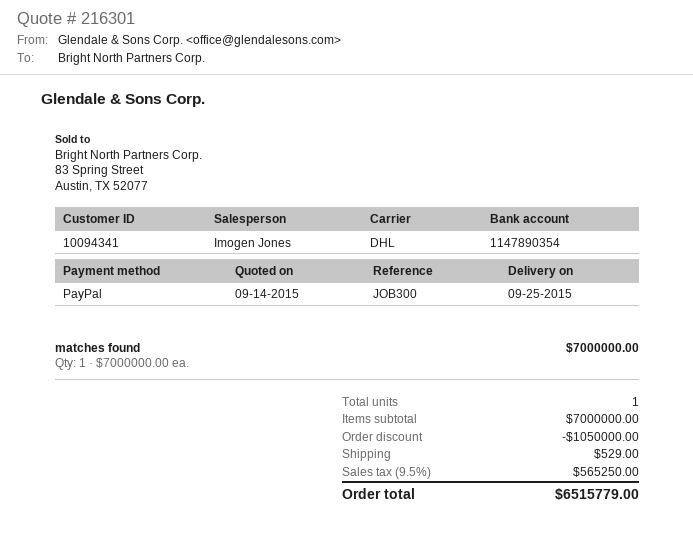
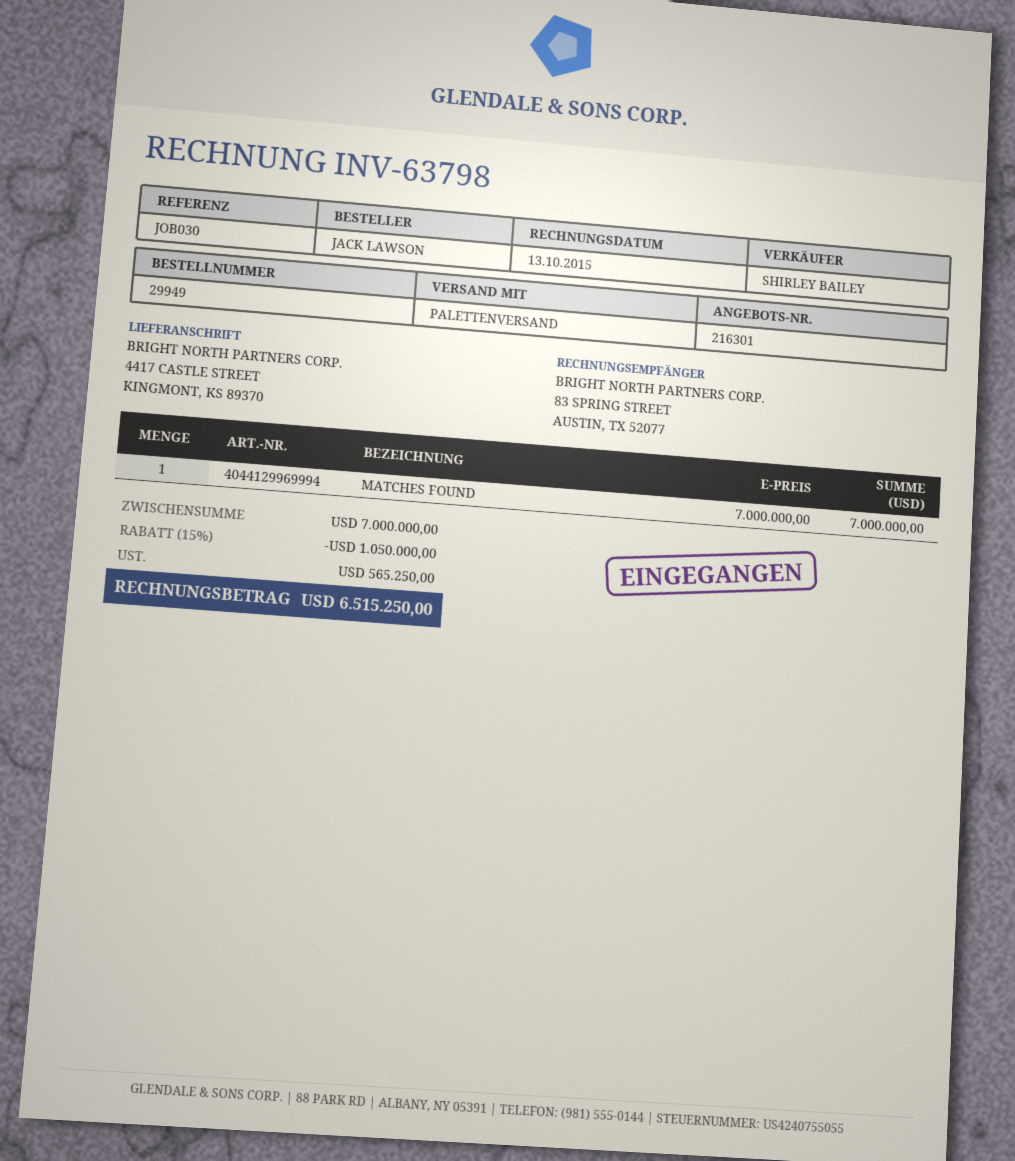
reference: JOB300 -> JOB030
sales rep: Imogen Jones -> SHIRLEY BAILEY
shipping method: DHL -> pallet freight
shipping: 529.00 -> none
total: 6515779.00 -> 6515250.00

